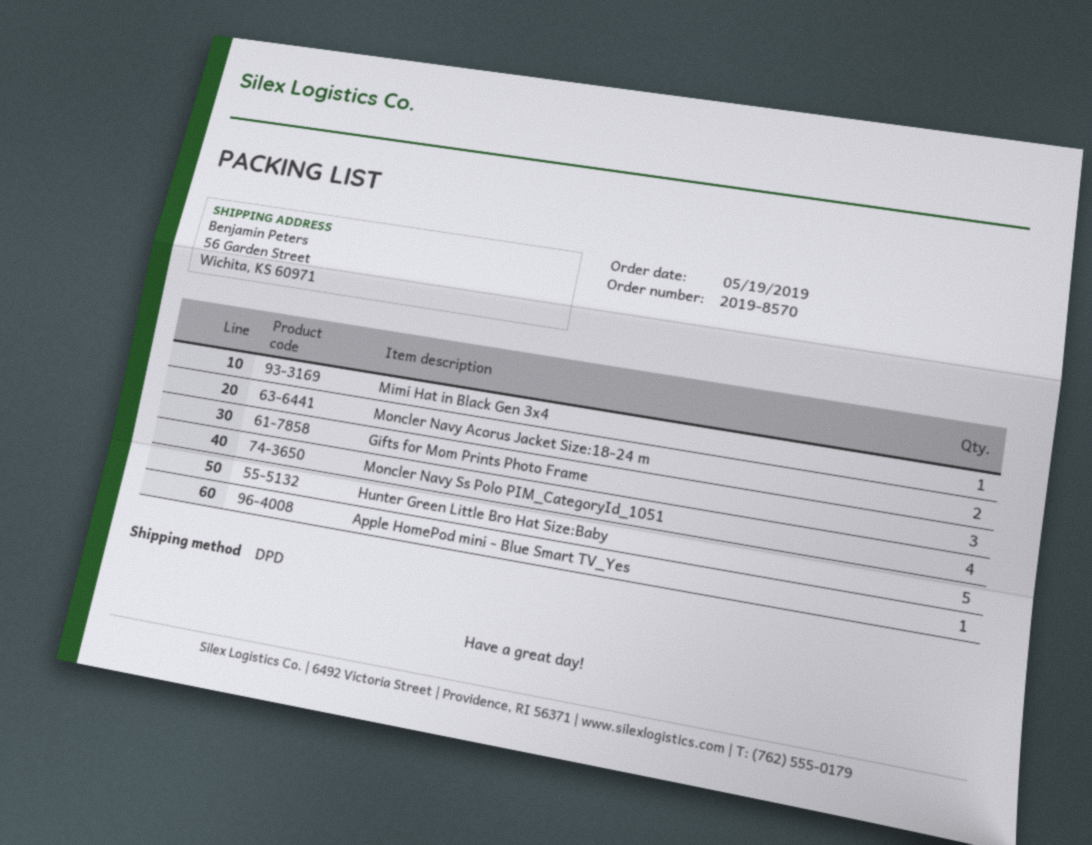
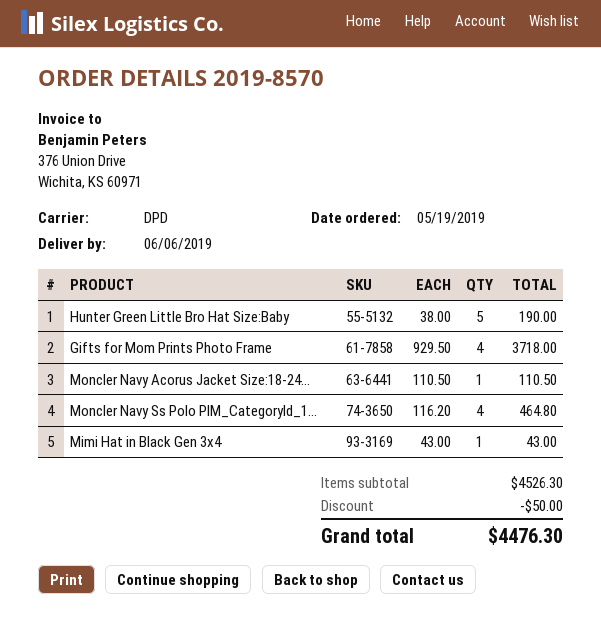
Moncler Navy Acorus Jacket Size:18-24 m: 2 -> 1
Gifts for Mom Prints Photo Frame: 3 -> 4
Apple HomePod mini - Blue Smart TV_Yes: 1 -> none

